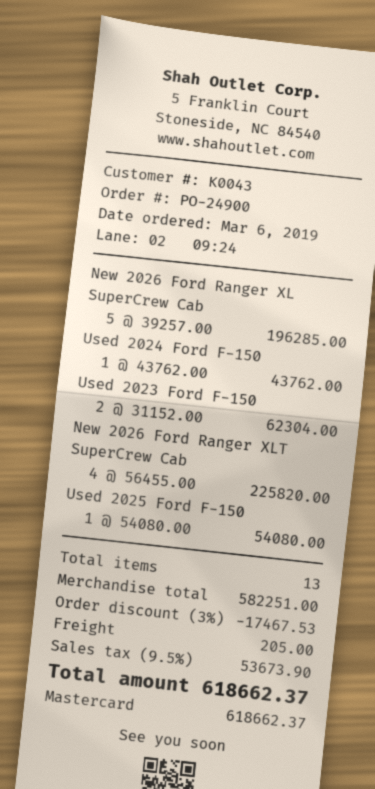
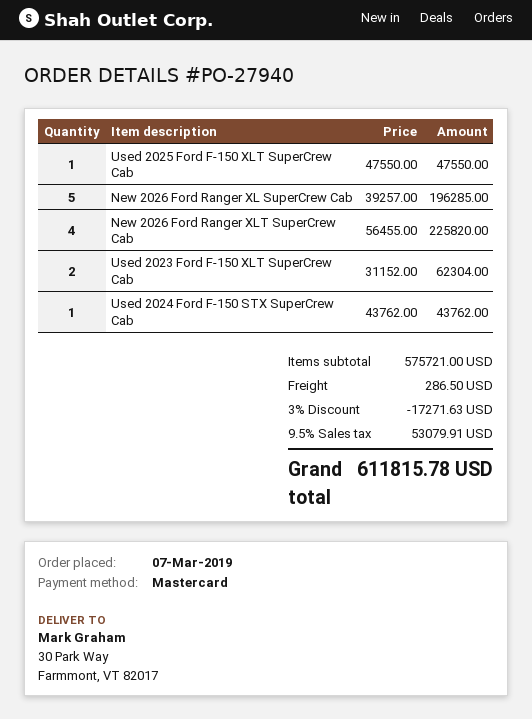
order number: PO-24900 -> PO-27940
order date: 2019-03-06 -> 2019-03-07
Used 2025 Ford F-150: 1 x 54080.00 = 54080.00 -> 1 x 47550.00 = 47550.00
subtotal: 582251.00 -> 575721.00
discount: 3% = 17467.53 -> 3% = 17271.63
shipping: 205.00 -> 286.50
tax: 9.5% = 53673.90 -> 9.5% = 53079.91
total: 618662.37 -> 611815.78

